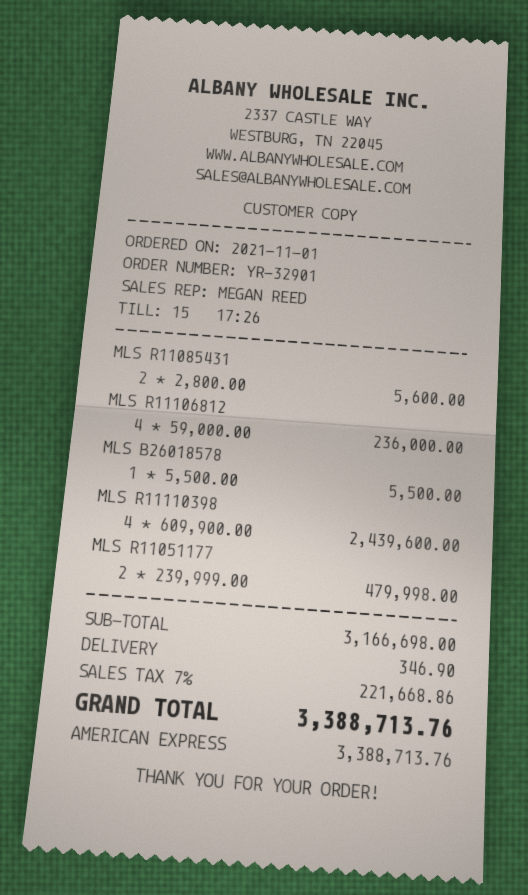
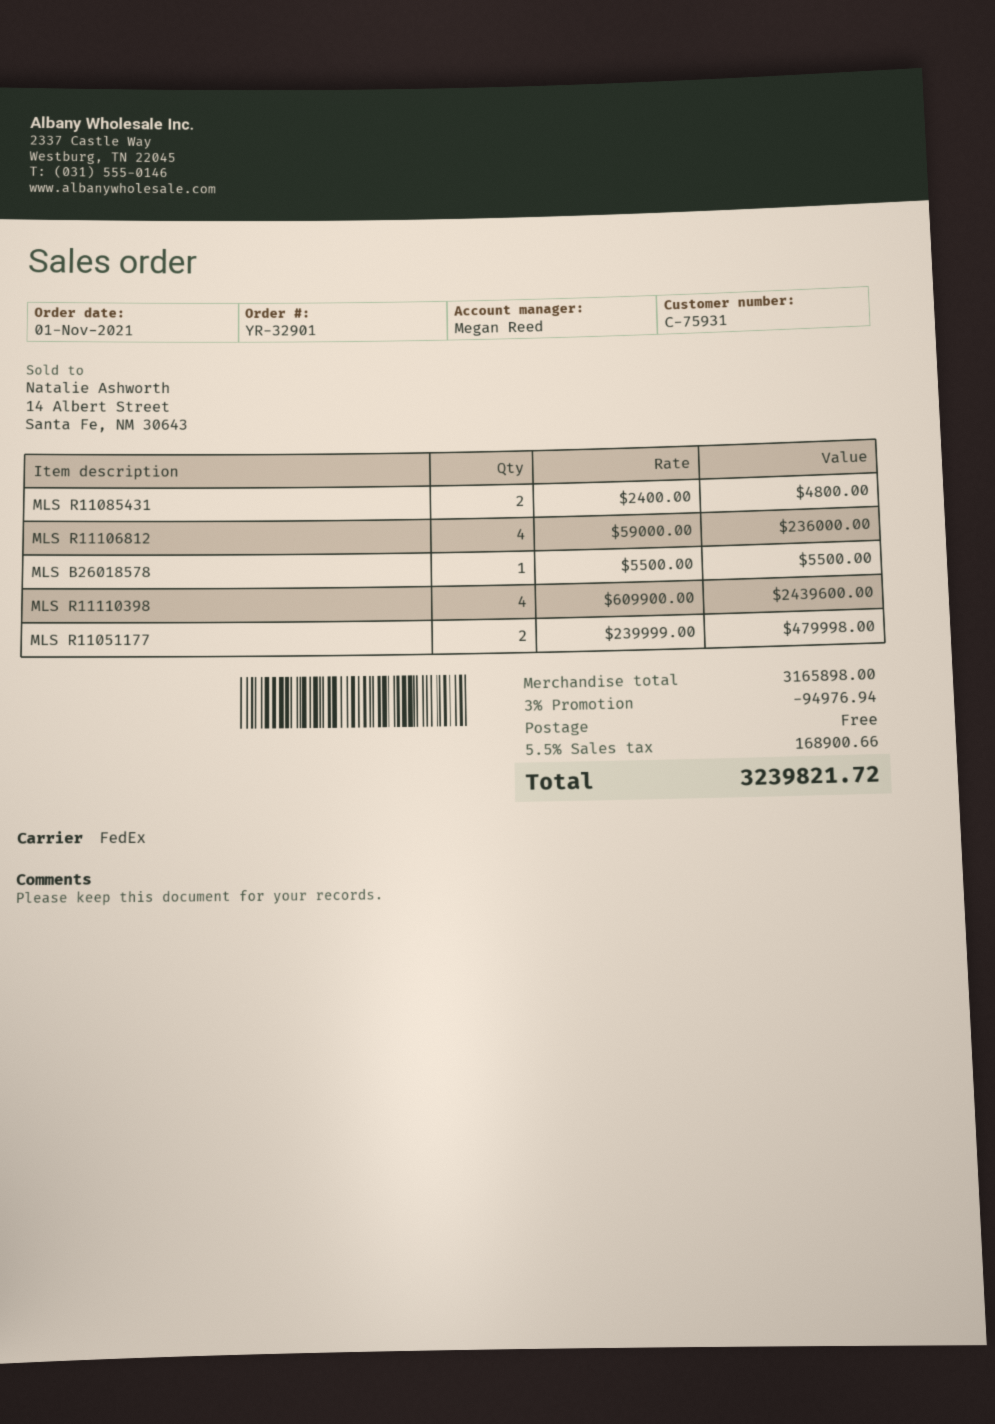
MLS R11085431: 2 x 2800.00 = 5600.00 -> 2 x 2400.00 = 4800.00
subtotal: 3166698.00 -> 3165898.00
discount: none -> 3% = 94976.94
shipping: 346.90 -> 0.00
tax: 7% = 221668.86 -> 5.5% = 168900.66
total: 3388713.76 -> 3239821.72

